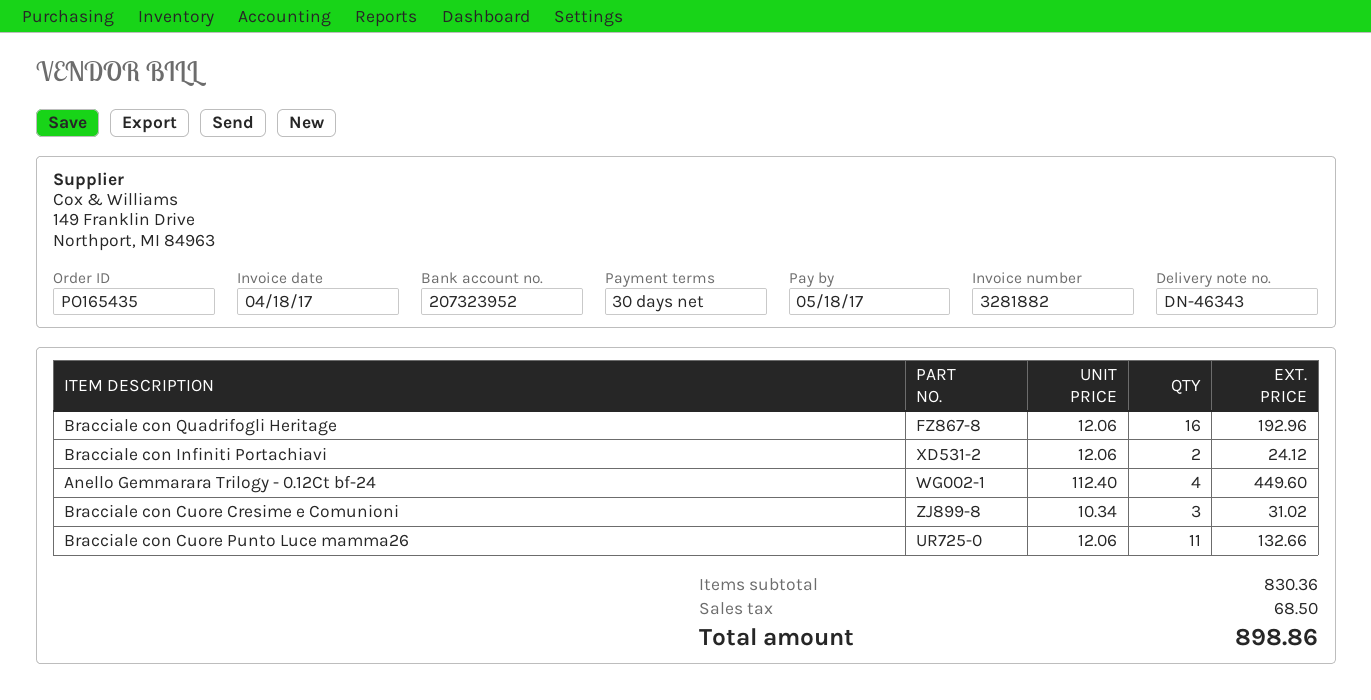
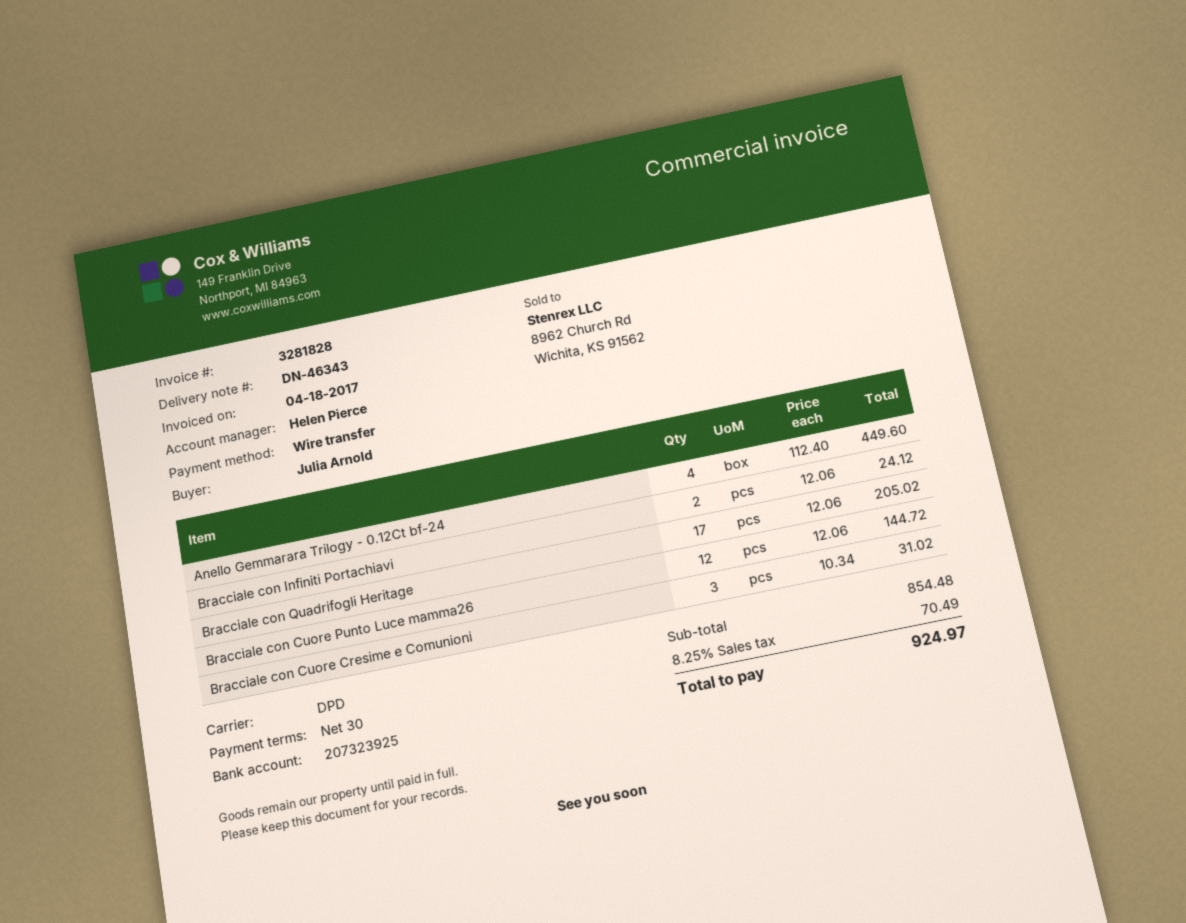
invoice number: 3281882 -> 3281828
bank account: 207323952 -> 207323925
Bracciale con Quadrifogli Heritage: 16 x 12.06 = 192.96 -> 17 x 12.06 = 205.02
Bracciale con Cuore Punto Luce mamma26: 11 x 12.06 = 132.66 -> 12 x 12.06 = 144.72
subtotal: 830.36 -> 854.48
tax: 68.50 -> 70.49
total: 898.86 -> 924.97

